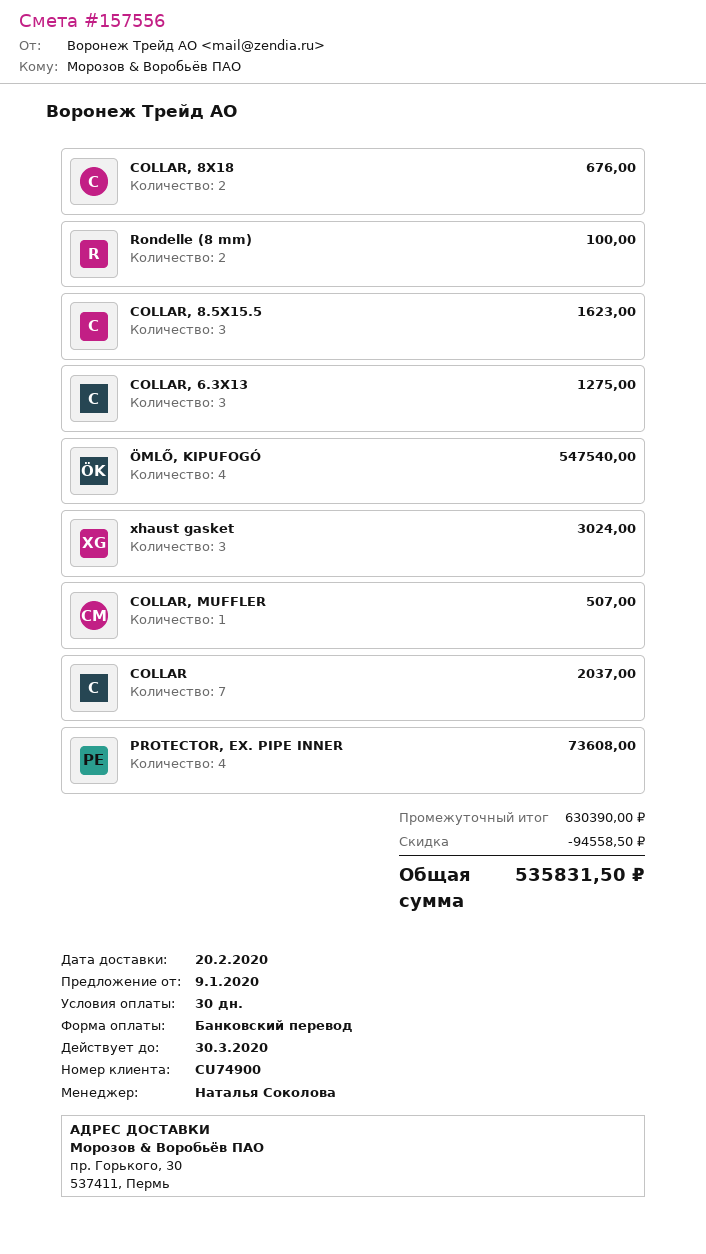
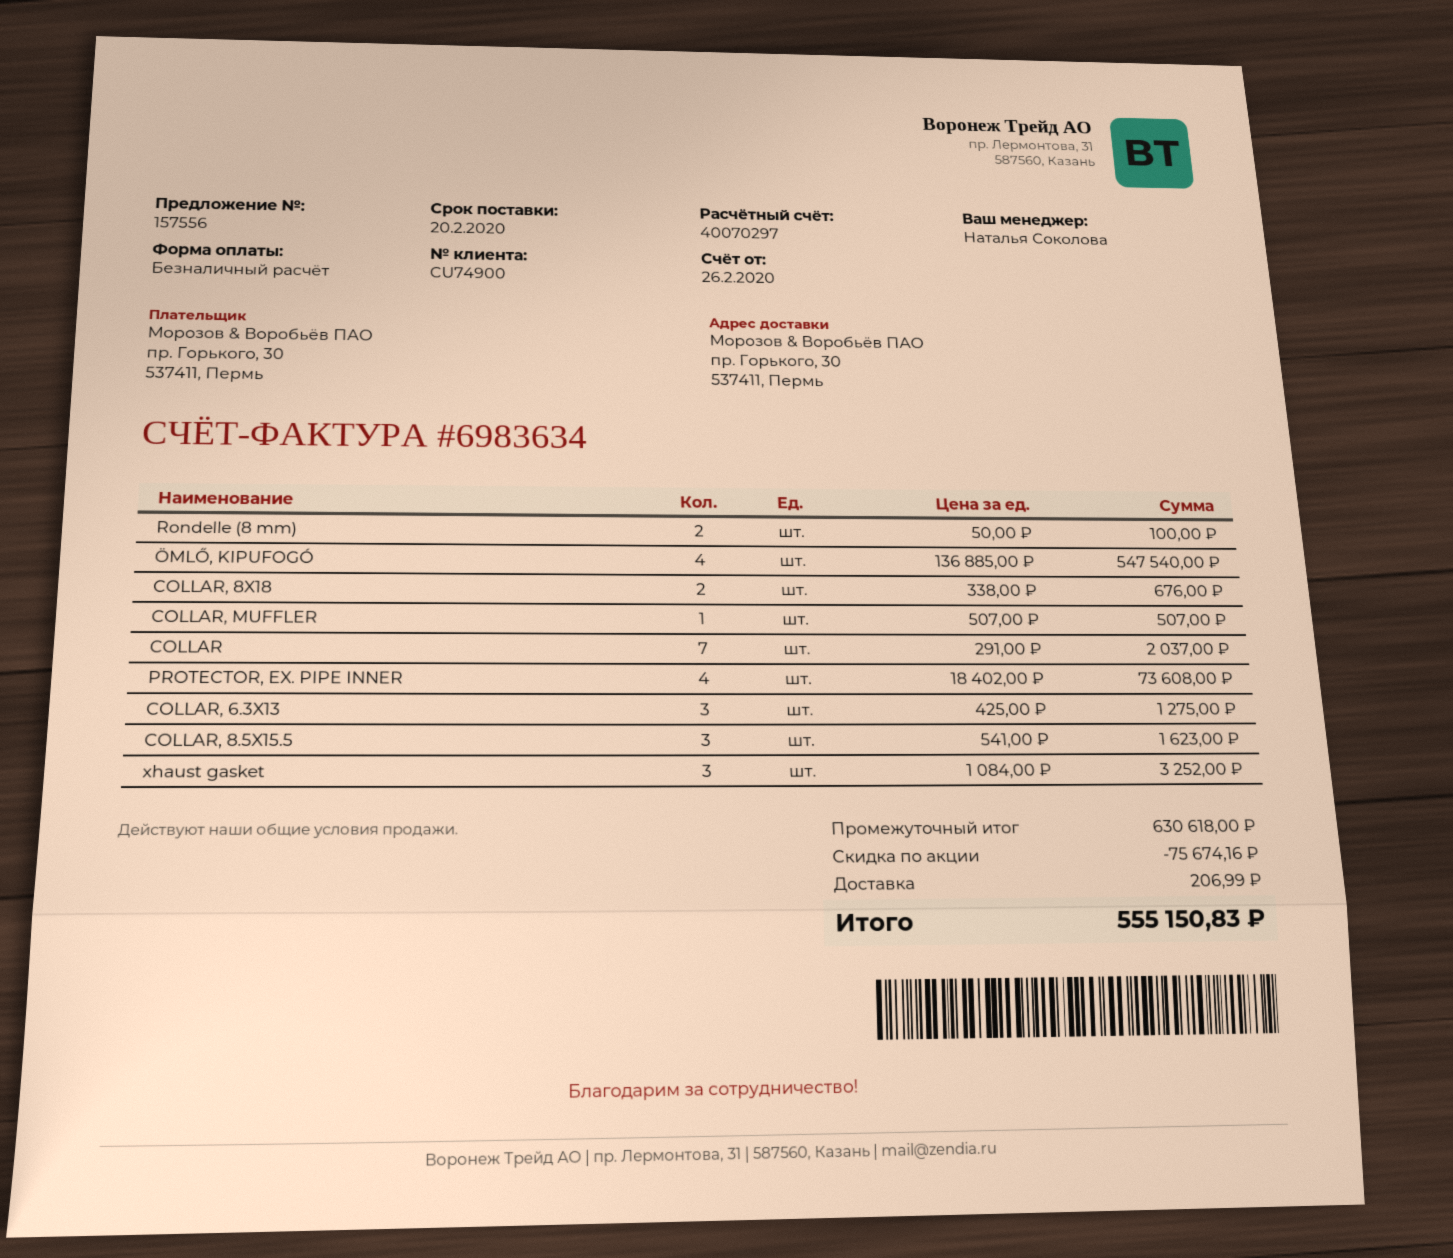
xhaust gasket: 3 for 3024.00 -> 3 for 3252.00
subtotal: 630390.00 -> 630618.00
discount: 94558.50 -> 75674.16
shipping: none -> 206.99
total: 535831.50 -> 555150.83

